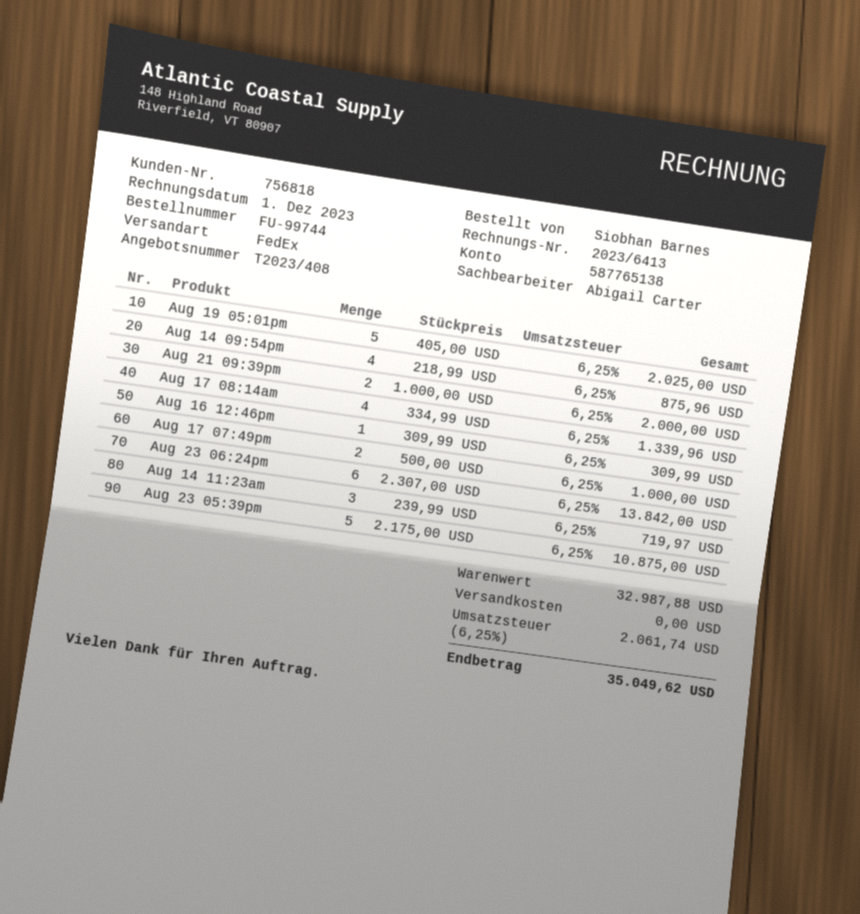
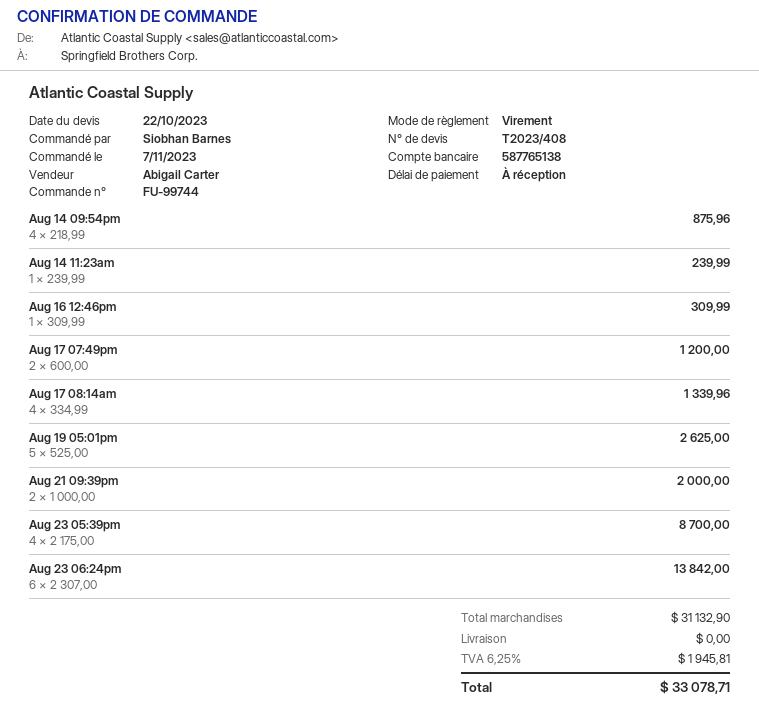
Aug 19 05:01pm: 5 x 405.00 = 2025.00 -> 5 x 525.00 = 2625.00
Aug 17 07:49pm: 2 x 500.00 = 1000.00 -> 2 x 600.00 = 1200.00
Aug 14 11:23am: 3 x 239.99 = 719.97 -> 1 x 239.99 = 239.99
Aug 23 05:39pm: 5 x 2175.00 = 10875.00 -> 4 x 2175.00 = 8700.00
subtotal: 32987.88 -> 31132.90
tax: 6.25% = 2061.74 -> 6.25% = 1945.81
total: 35049.62 -> 33078.71

